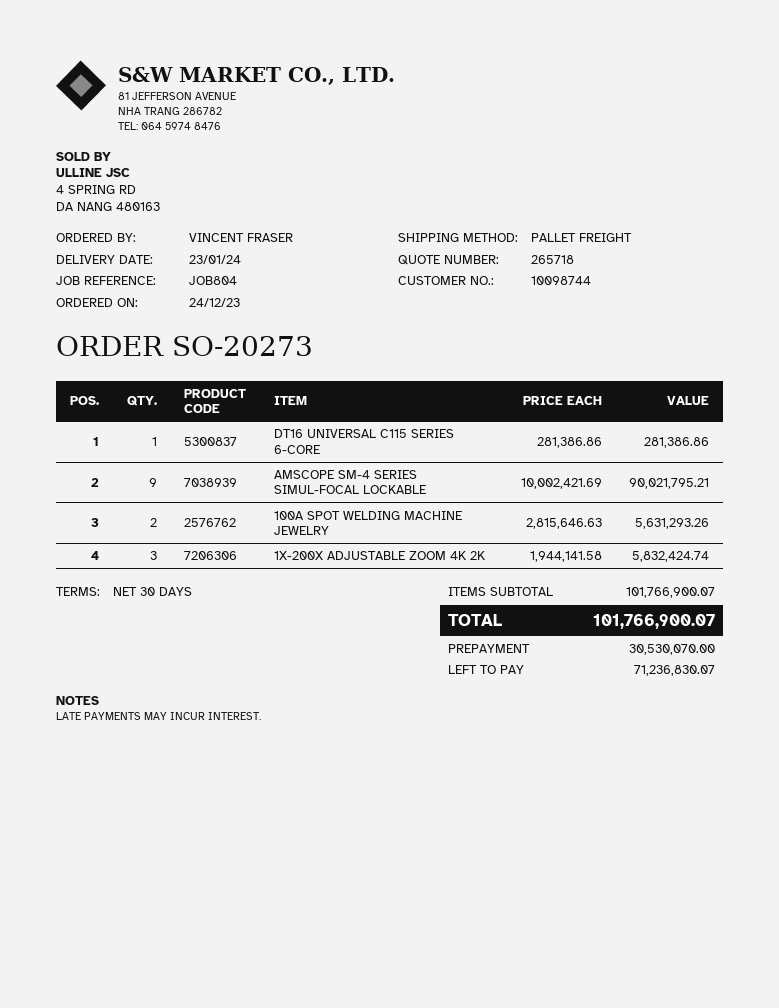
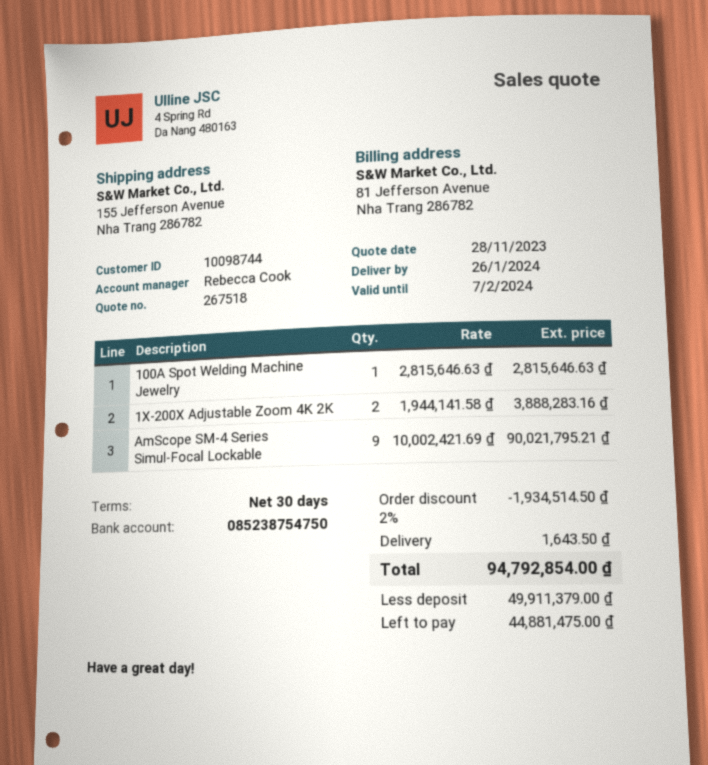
quote number: 265718 -> 267518
delivery date: 2024-01-23 -> 2024-01-26
DT16 UNIVERSAL C115 SERIES 6-CORE: 1 x 281386.86 = 281386.86 -> none
100A SPOT WELDING MACHINE JEWELRY: 2 x 2815646.63 = 5631293.26 -> 1 x 2815646.63 = 2815646.63
1X-200X ADJUSTABLE ZOOM 4K 2K: 3 x 1944141.58 = 5832424.74 -> 2 x 1944141.58 = 3888283.16
discount: none -> 2% = 1934514.50
shipping: none -> 1643.50
total: 101766900.07 -> 94792854.00
deposit: 30530070.00 -> 49911379.00
balance: 71236830.07 -> 44881475.00

